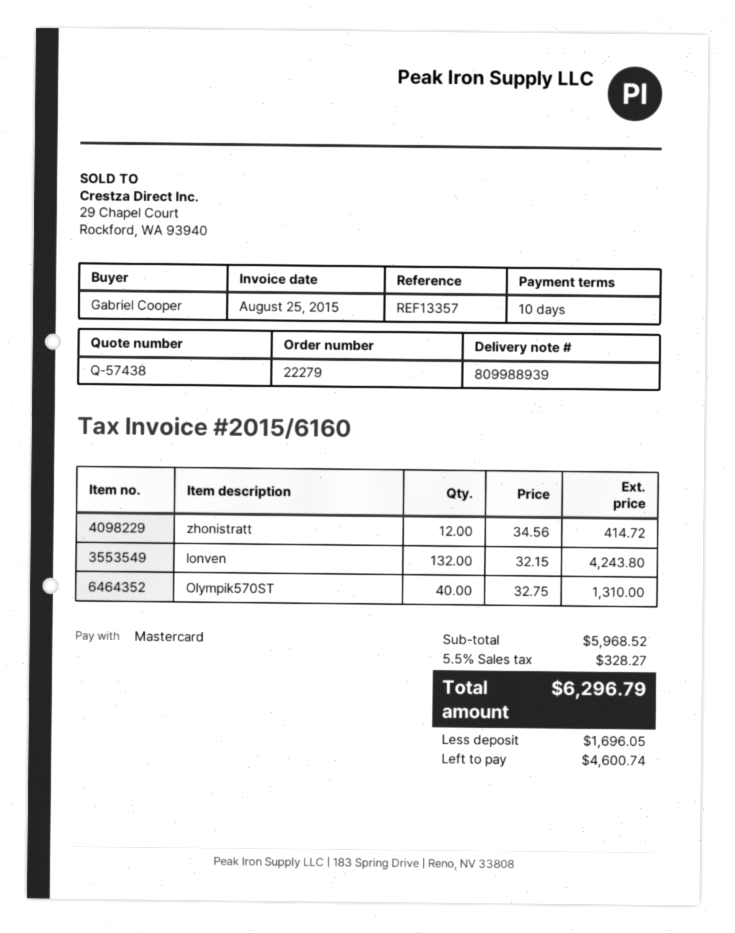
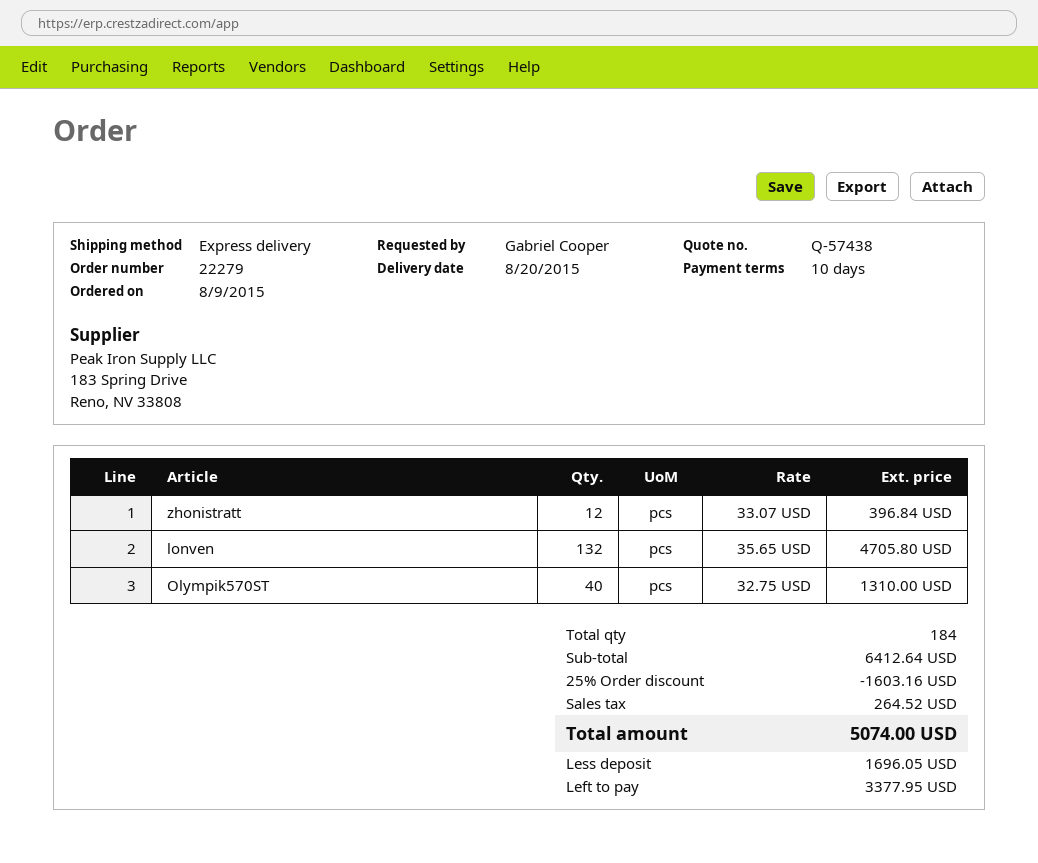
zhonistratt: 12 x 34.56 = 414.72 -> 12 x 33.07 = 396.84
lonven: 132 x 32.15 = 4243.80 -> 132 x 35.65 = 4705.80
subtotal: 5968.52 -> 6412.64
discount: none -> 25% = 1603.16
tax: 328.27 -> 264.52
total: 6296.79 -> 5074.00
balance: 4600.74 -> 3377.95

